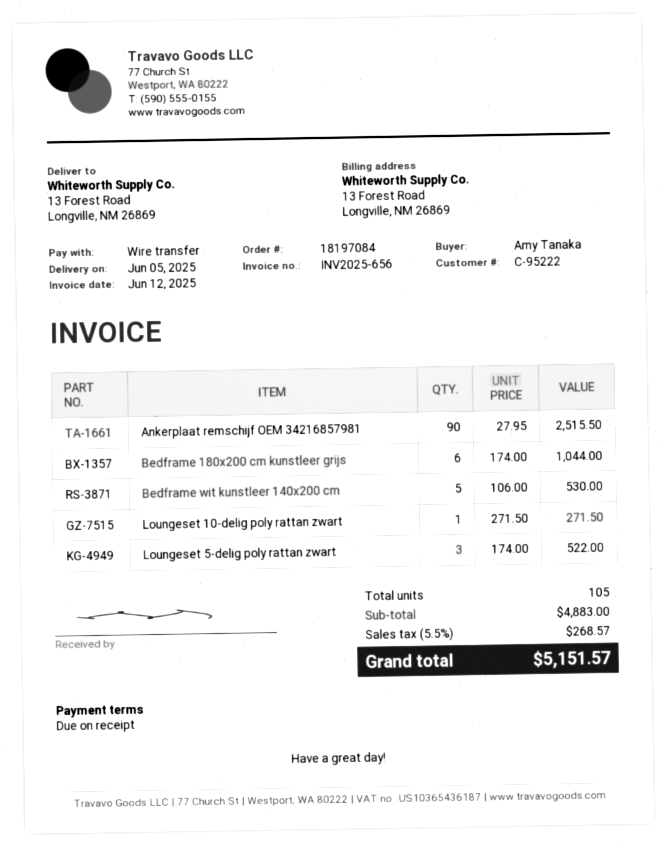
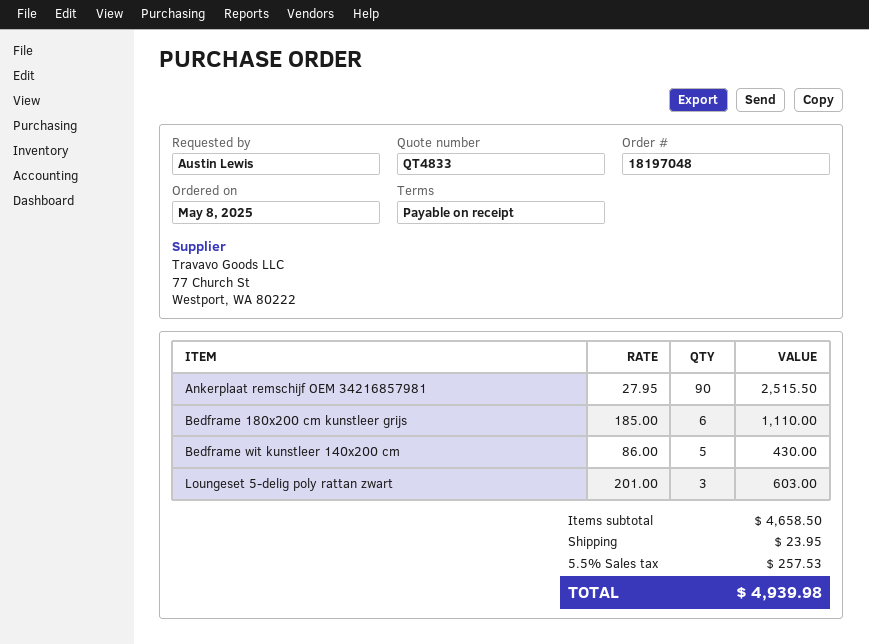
order number: 18197084 -> 18197048
ordered by: Amy Tanaka -> Austin Lewis
Bedframe 180x200 cm kunstleer grijs: 6 x 174.00 = 1044.00 -> 6 x 185.00 = 1110.00
Bedframe wit kunstleer 140x200 cm: 5 x 106.00 = 530.00 -> 5 x 86.00 = 430.00
Loungeset 10-delig poly rattan zwart: 1 x 271.50 = 271.50 -> none
Loungeset 5-delig poly rattan zwart: 3 x 174.00 = 522.00 -> 3 x 201.00 = 603.00
subtotal: 4883.00 -> 4658.50
shipping: none -> 23.95
tax: 5.5% = 268.57 -> 5.5% = 257.53
total: 5151.57 -> 4939.98

